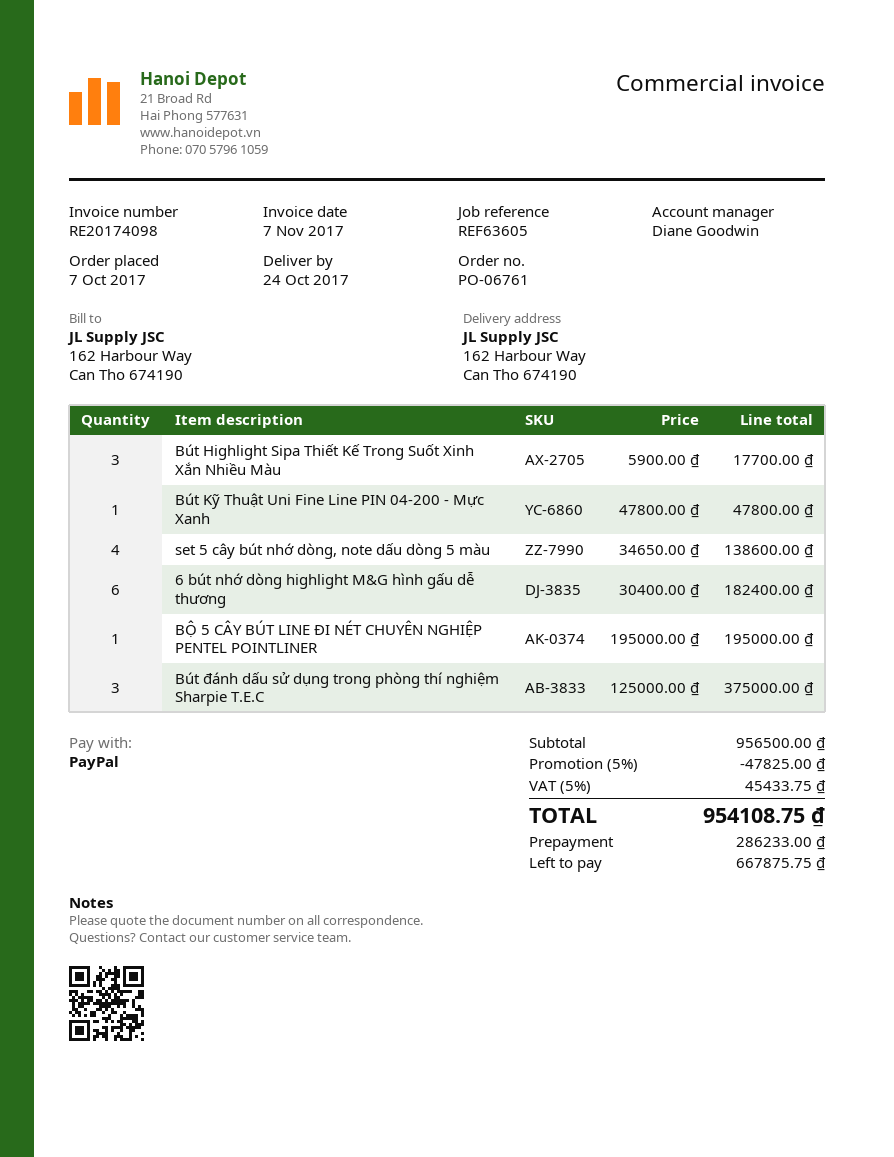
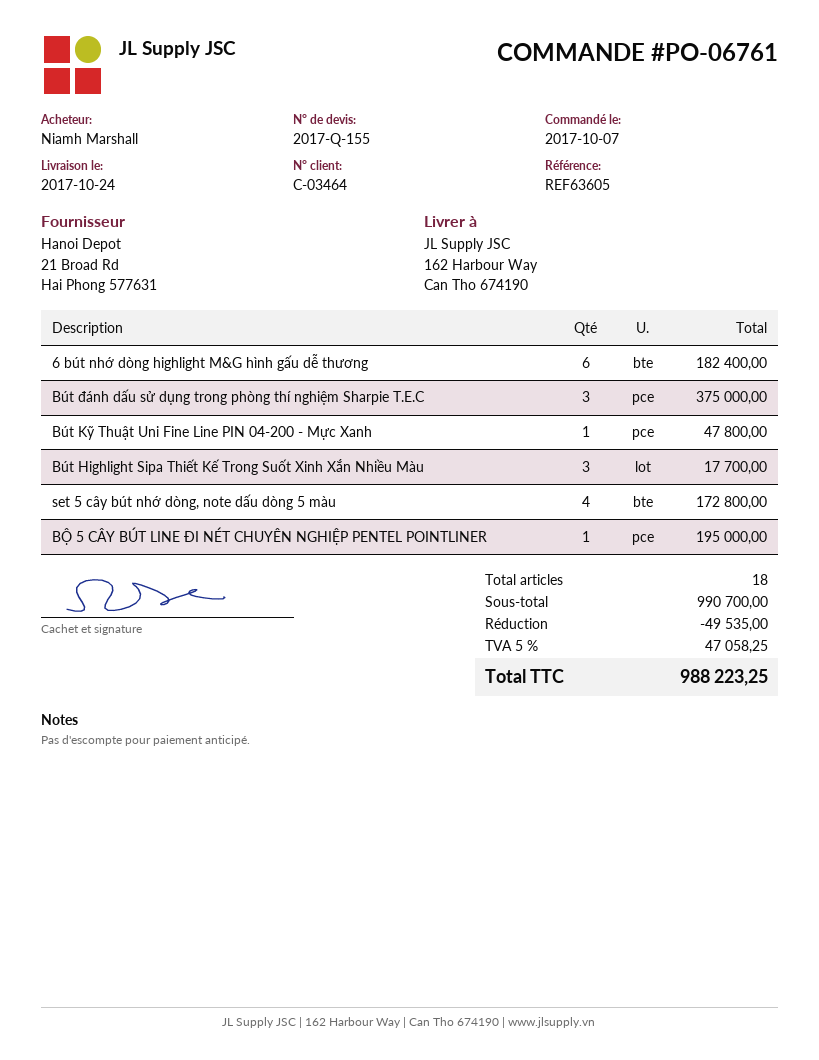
set 5 cây bút nhớ dòng, note dấu dòng 5 màu: 4 for 138600.00 -> 4 for 172800.00
subtotal: 956500.00 -> 990700.00
discount: 47825.00 -> 49535.00
tax: 5% = 45433.75 -> 5% = 47058.25
total: 954108.75 -> 988223.25

